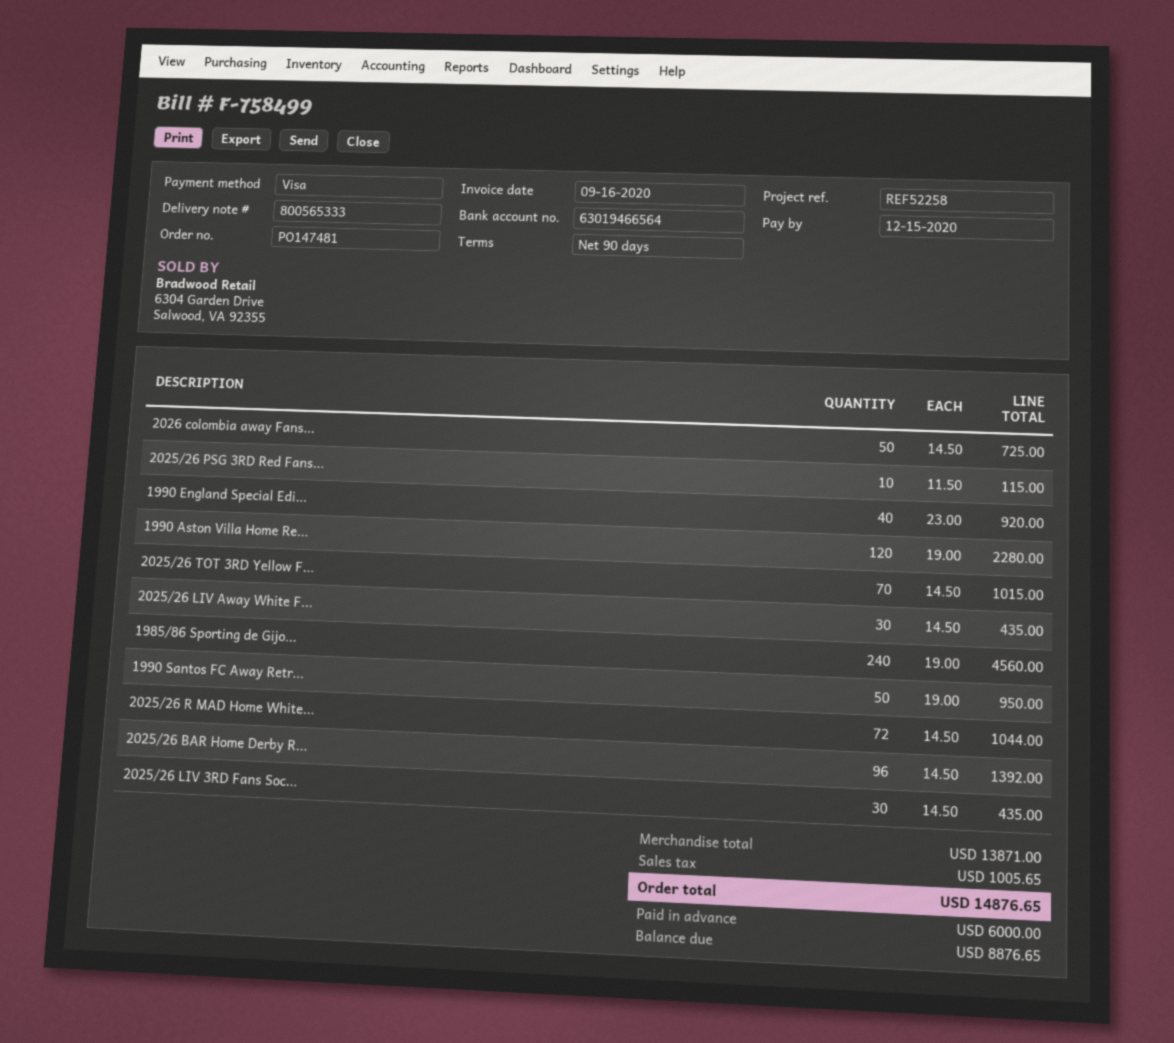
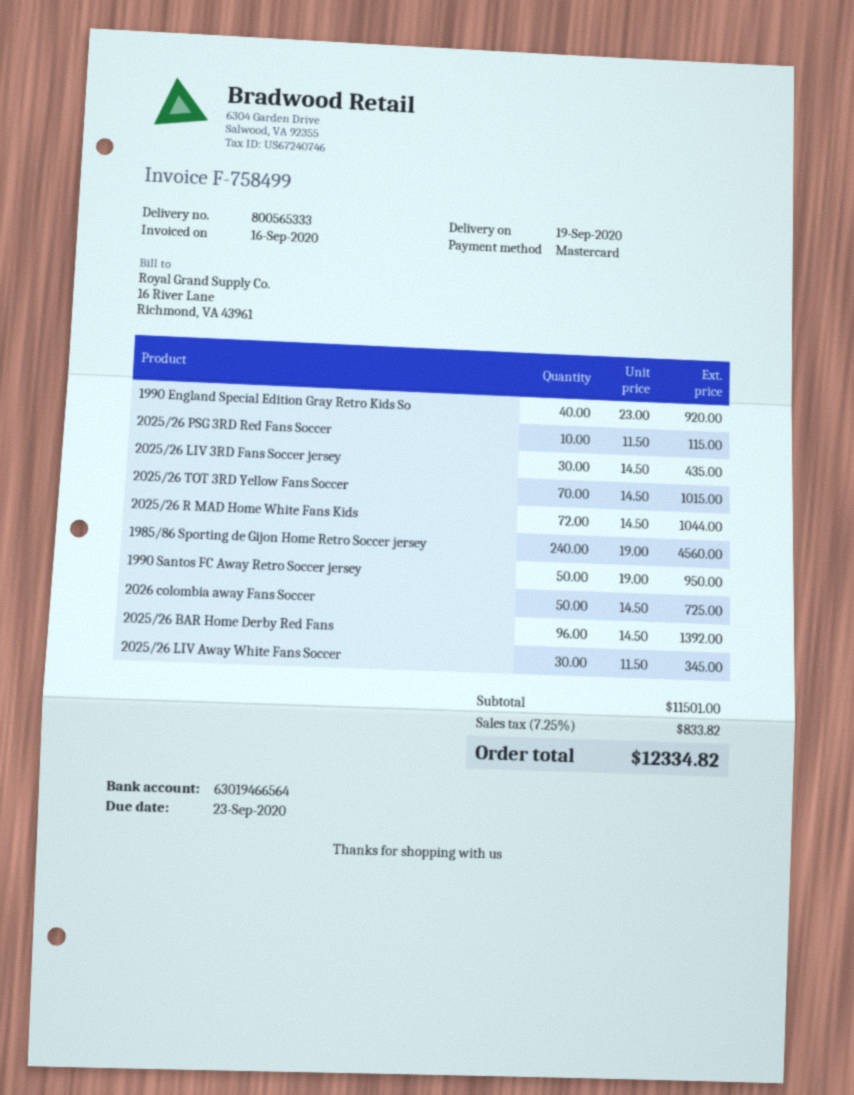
due date: 2020-12-15 -> 2020-09-23
payment method: Visa -> Mastercard
1990 Aston Villa Home Re...: 120 x 19.00 = 2280.00 -> none
2025/26 LIV Away White F...: 30 x 14.50 = 435.00 -> 30 x 11.50 = 345.00
subtotal: 13871.00 -> 11501.00
tax: 1005.65 -> 833.82
total: 14876.65 -> 12334.82

